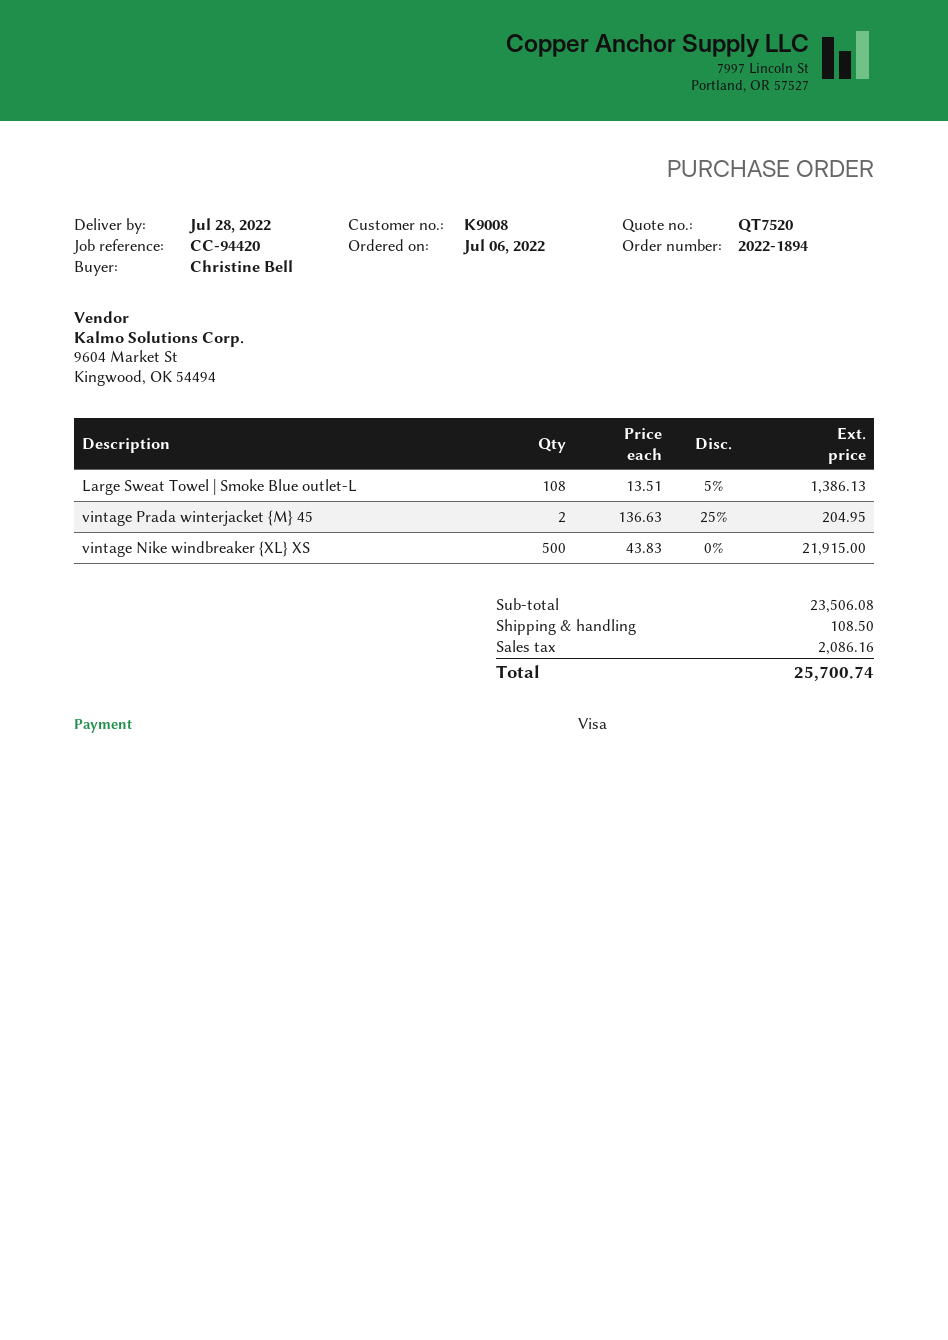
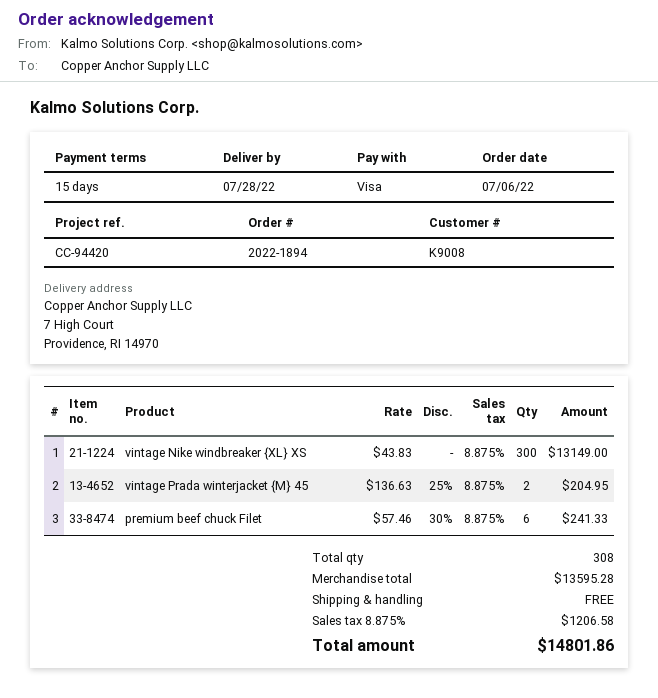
Large Sweat Towel | Smoke Blue outlet-L: 108 x 13.51 - 5% = 1386.13 -> none
vintage Nike windbreaker {XL} XS: 500 x 43.83 = 21915.00 -> 300 x 43.83 = 13149.00
premium beef chuck Filet: none -> 6 x 57.46 - 30% = 241.33
subtotal: 23506.08 -> 13595.28
shipping: 108.50 -> 0.00
tax: 2086.16 -> 1206.58
total: 25700.74 -> 14801.86

